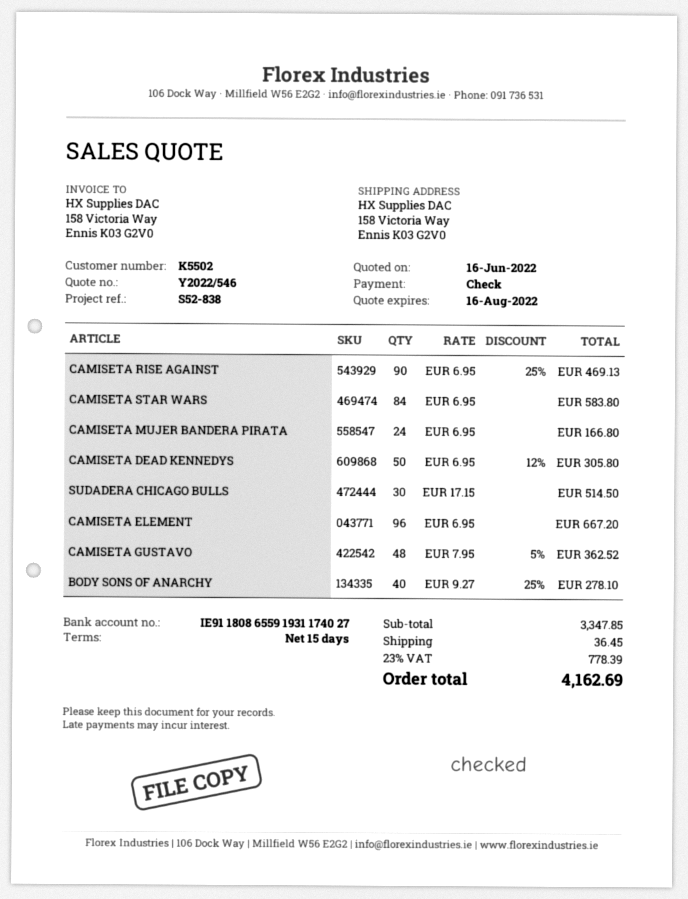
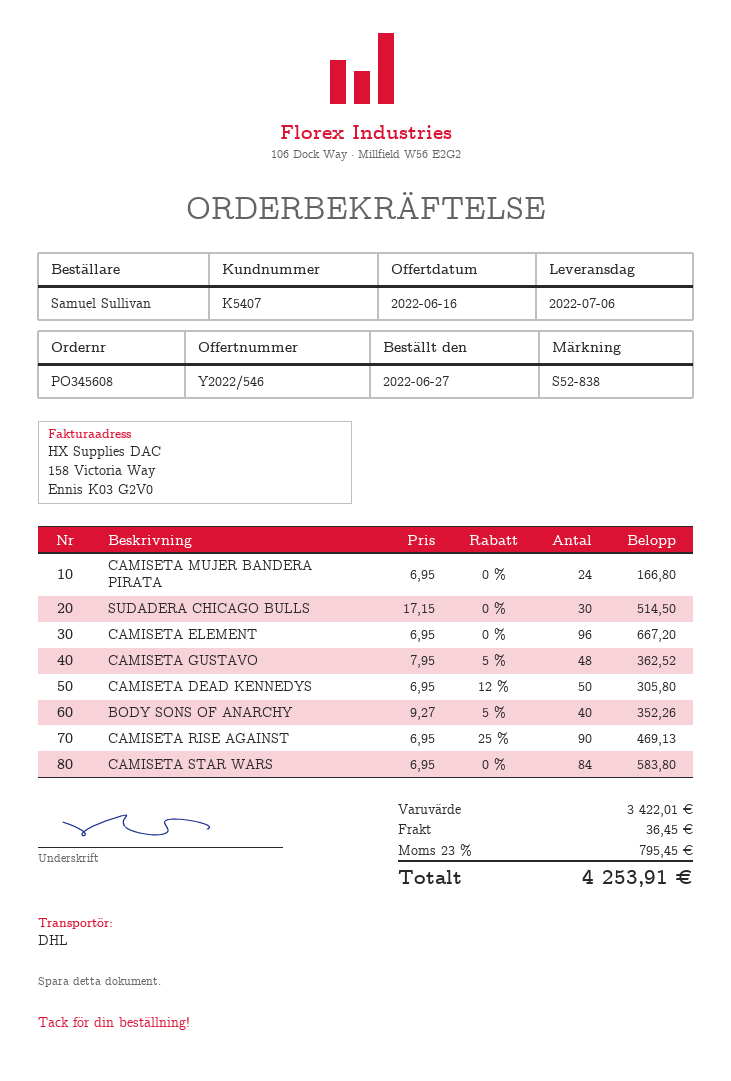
customer number: K5502 -> K5407
BODY SONS OF ANARCHY: 40 x 9.27 - 25% = 278.10 -> 40 x 9.27 - 5% = 352.26
subtotal: 3347.85 -> 3422.01
tax: 23% = 778.39 -> 23% = 795.45
total: 4162.69 -> 4253.91

